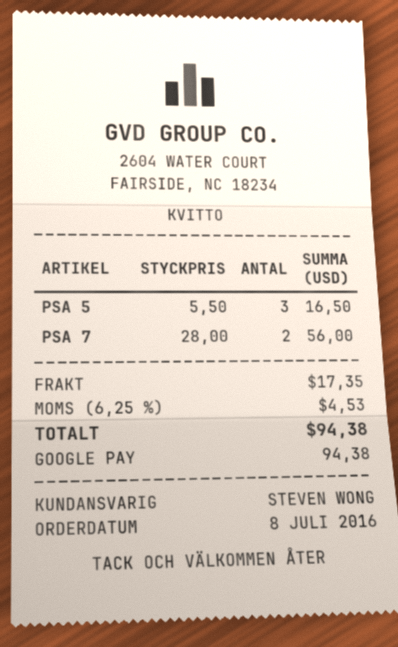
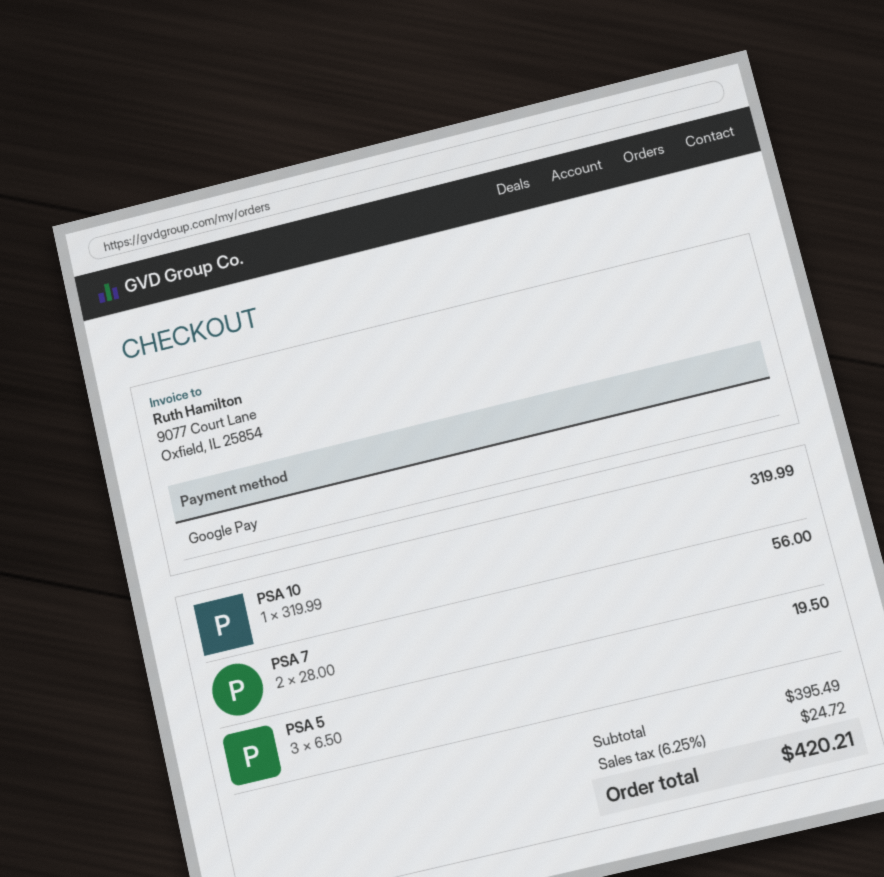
PSA 5: 3 x 5.50 = 16.50 -> 3 x 6.50 = 19.50
PSA 10: none -> 1 x 319.99 = 319.99
shipping: 17.35 -> none
tax: 6.25% = 4.53 -> 6.25% = 24.72
total: 94.38 -> 420.21

